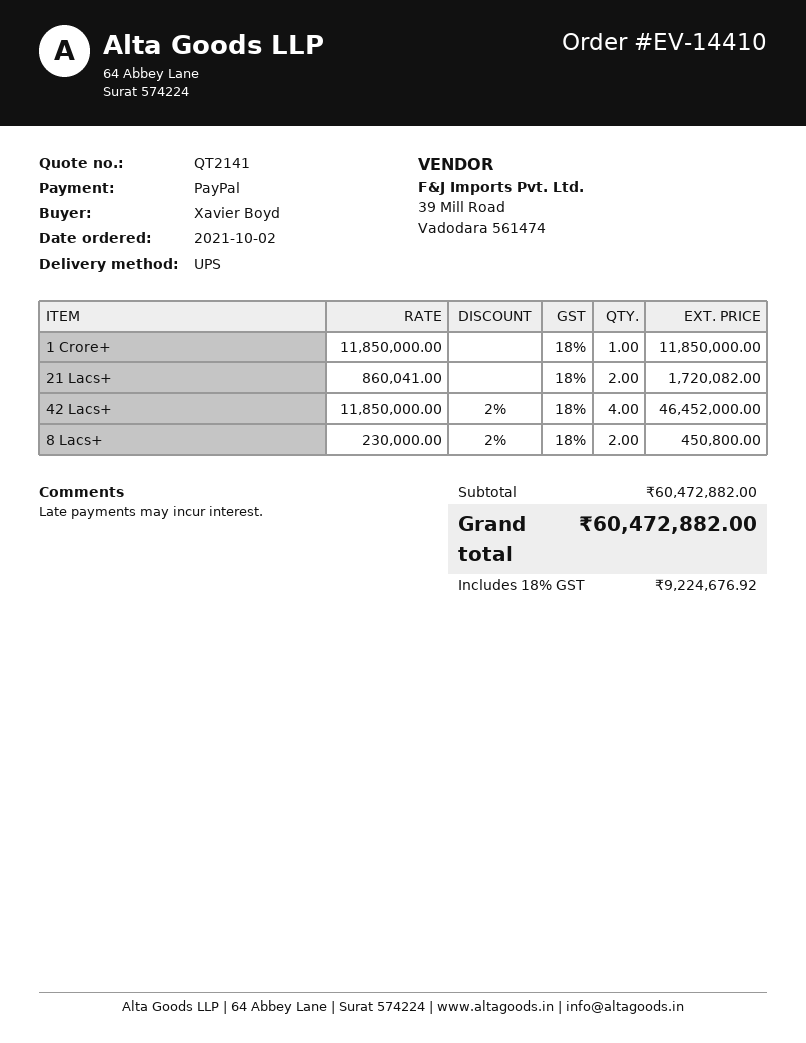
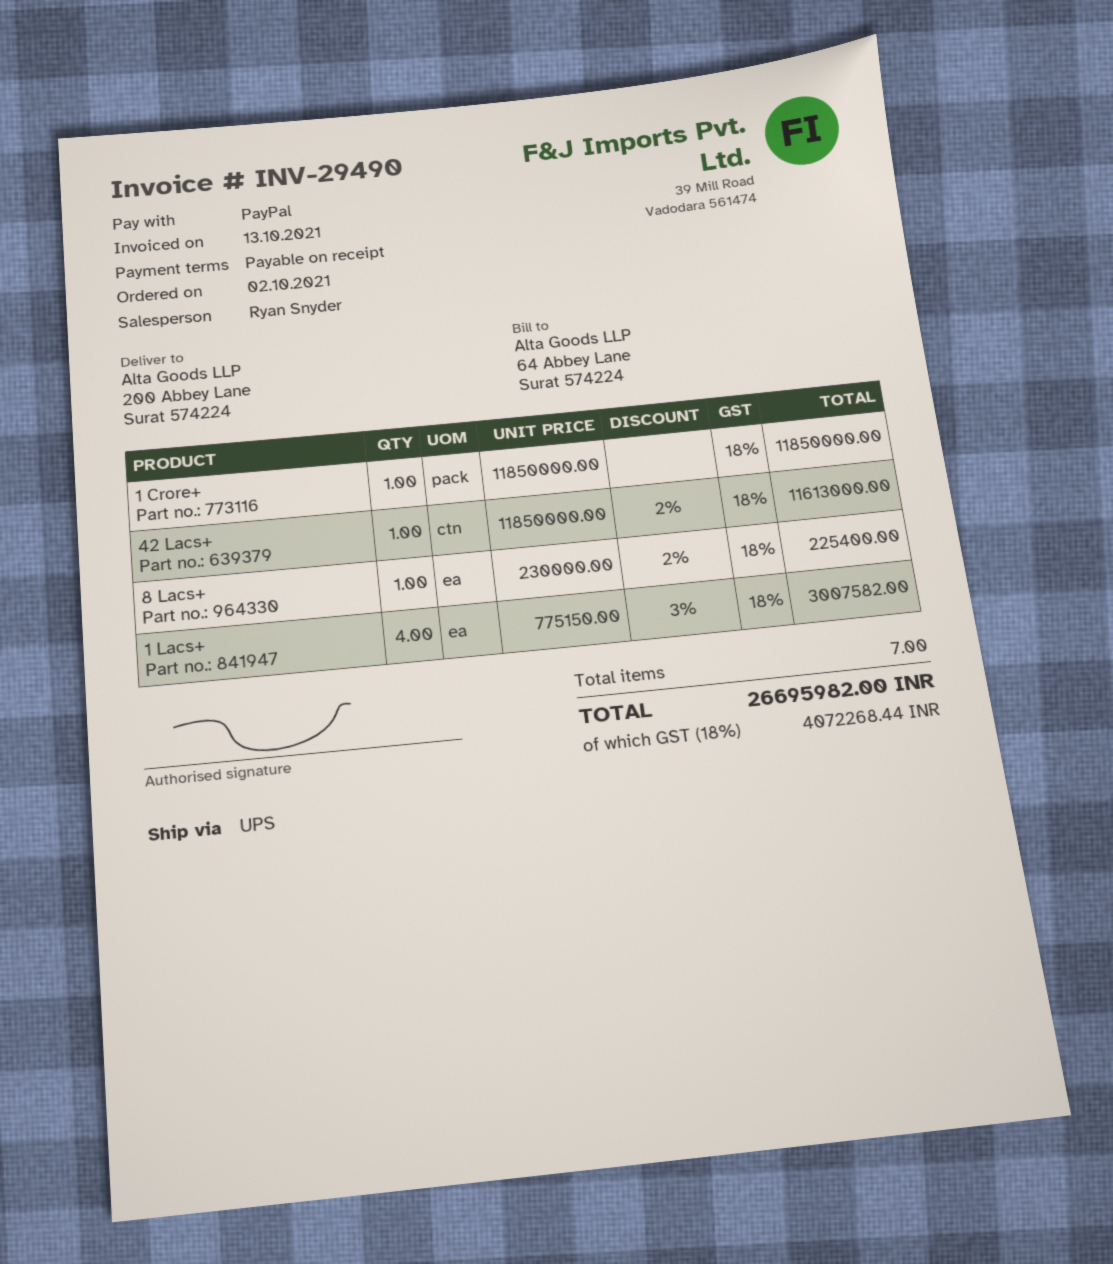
21 Lacs+: 2 x 860041.00 = 1720082.00 -> none
42 Lacs+: 4 x 11850000.00 - 2% = 46452000.00 -> 1 x 11850000.00 - 2% = 11613000.00
8 Lacs+: 2 x 230000.00 - 2% = 450800.00 -> 1 x 230000.00 - 2% = 225400.00
1 Lacs+: none -> 4 x 775150.00 - 3% = 3007582.00
tax: 18% = 9224676.92 -> 18% = 4072268.44
total: 60472882.00 -> 26695982.00

